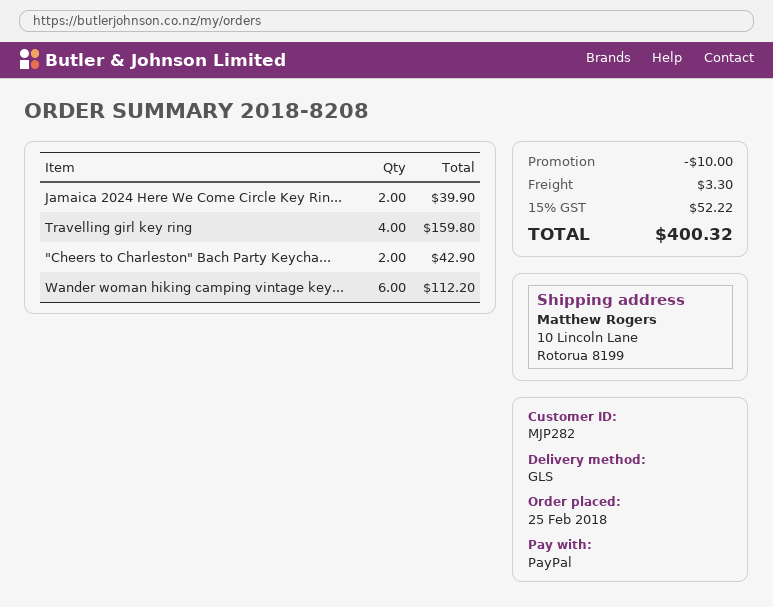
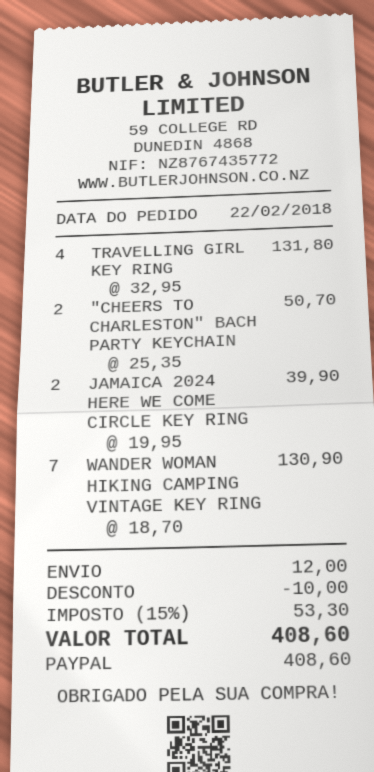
order date: 2018-02-25 -> 2018-02-22
Travelling girl key ring: 4 for 159.80 -> 4 for 131.80
"Cheers to Charleston" Bach Party Keycha...: 2 for 42.90 -> 2 for 50.70
Wander woman hiking camping vintage key...: 6 for 112.20 -> 7 for 130.90
shipping: 3.30 -> 12.00
tax: 15% = 52.22 -> 15% = 53.30
total: 400.32 -> 408.60

